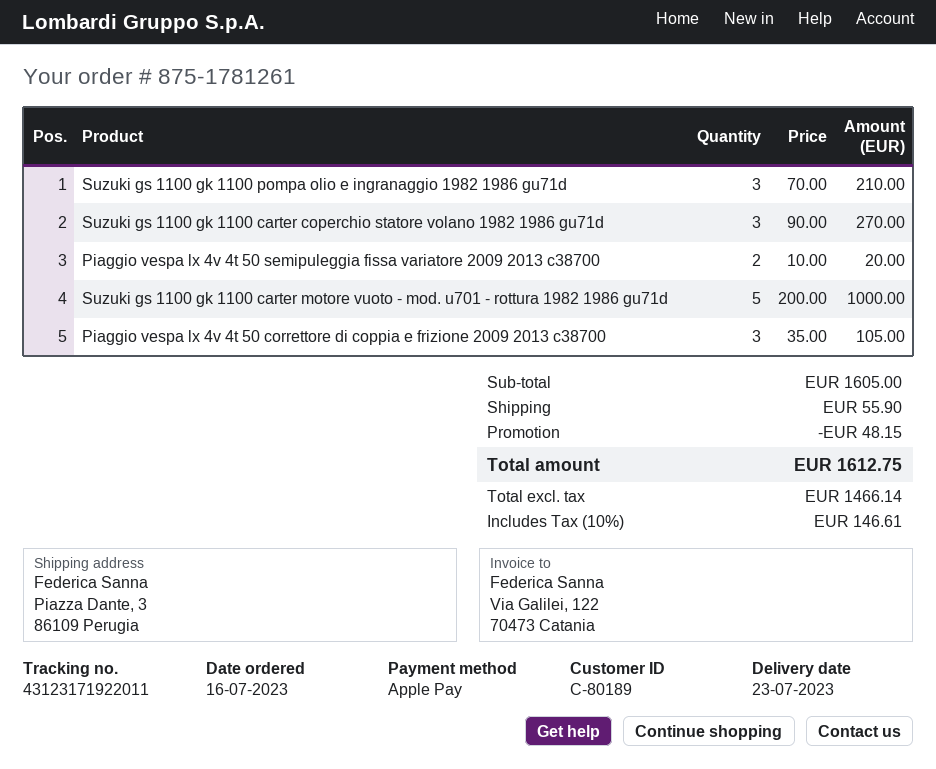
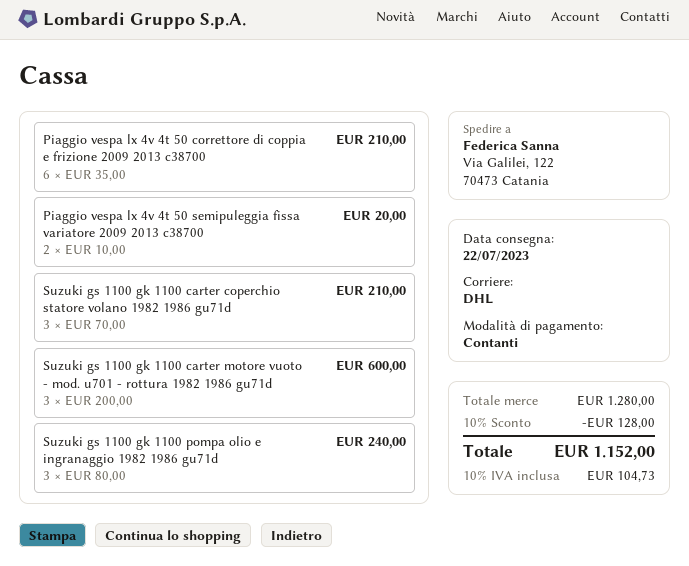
delivery date: 2023-07-23 -> 2023-07-22
payment method: Apple Pay -> cash
ship to: Piazza Dante, 3, 86109 Perugia -> Via Galilei, 122, 70473 Catania
Suzuki gs 1100 gk 1100 pompa olio e ingranaggio 1982 1986 gu71d: 3 x 70.00 = 210.00 -> 3 x 80.00 = 240.00
Suzuki gs 1100 gk 1100 carter coperchio statore volano 1982 1986 gu71d: 3 x 90.00 = 270.00 -> 3 x 70.00 = 210.00
Suzuki gs 1100 gk 1100 carter motore vuoto - mod. u701 - rottura 1982 1986 gu71d: 5 x 200.00 = 1000.00 -> 3 x 200.00 = 600.00
Piaggio vespa lx 4v 4t 50 correttore di coppia e frizione 2009 2013 c38700: 3 x 35.00 = 105.00 -> 6 x 35.00 = 210.00
subtotal: 1605.00 -> 1280.00
discount: 48.15 -> 128.00
shipping: 55.90 -> none
tax: 10% = 146.61 -> 10% = 104.73
total: 1612.75 -> 1152.00

